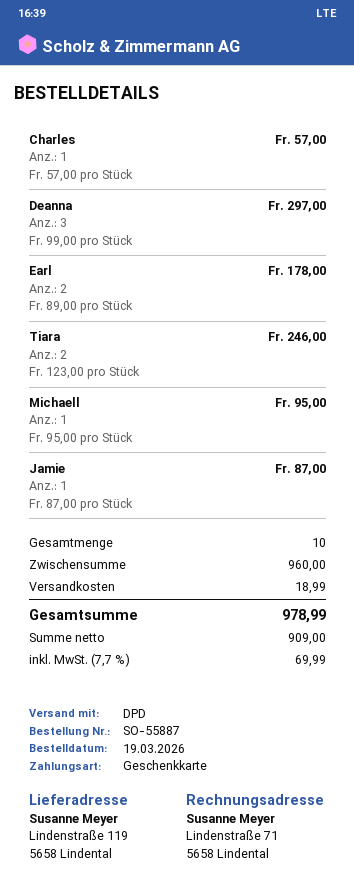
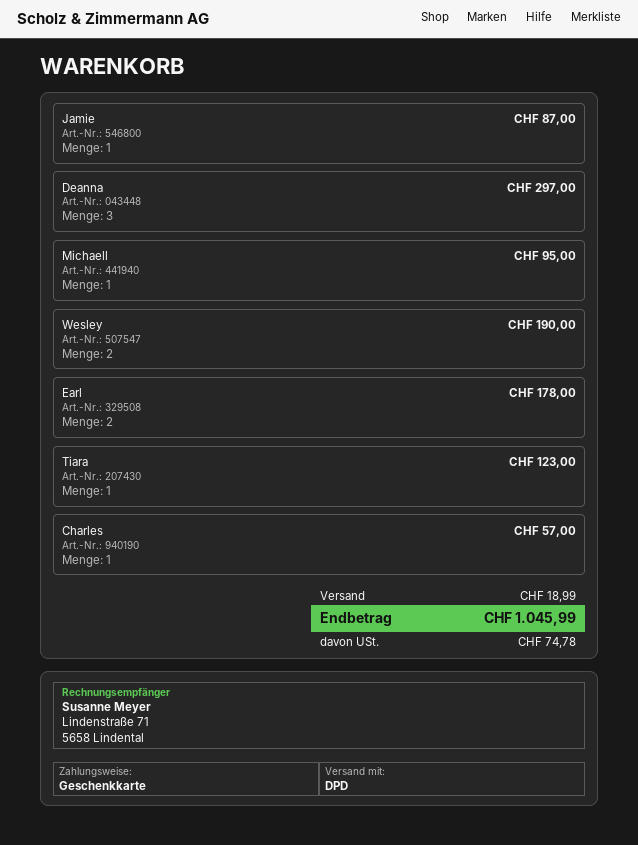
Tiara: 2 for 246.00 -> 1 for 123.00
Wesley: none -> 2 for 190.00
tax: 69.99 -> 74.78
total: 978.99 -> 1045.99

